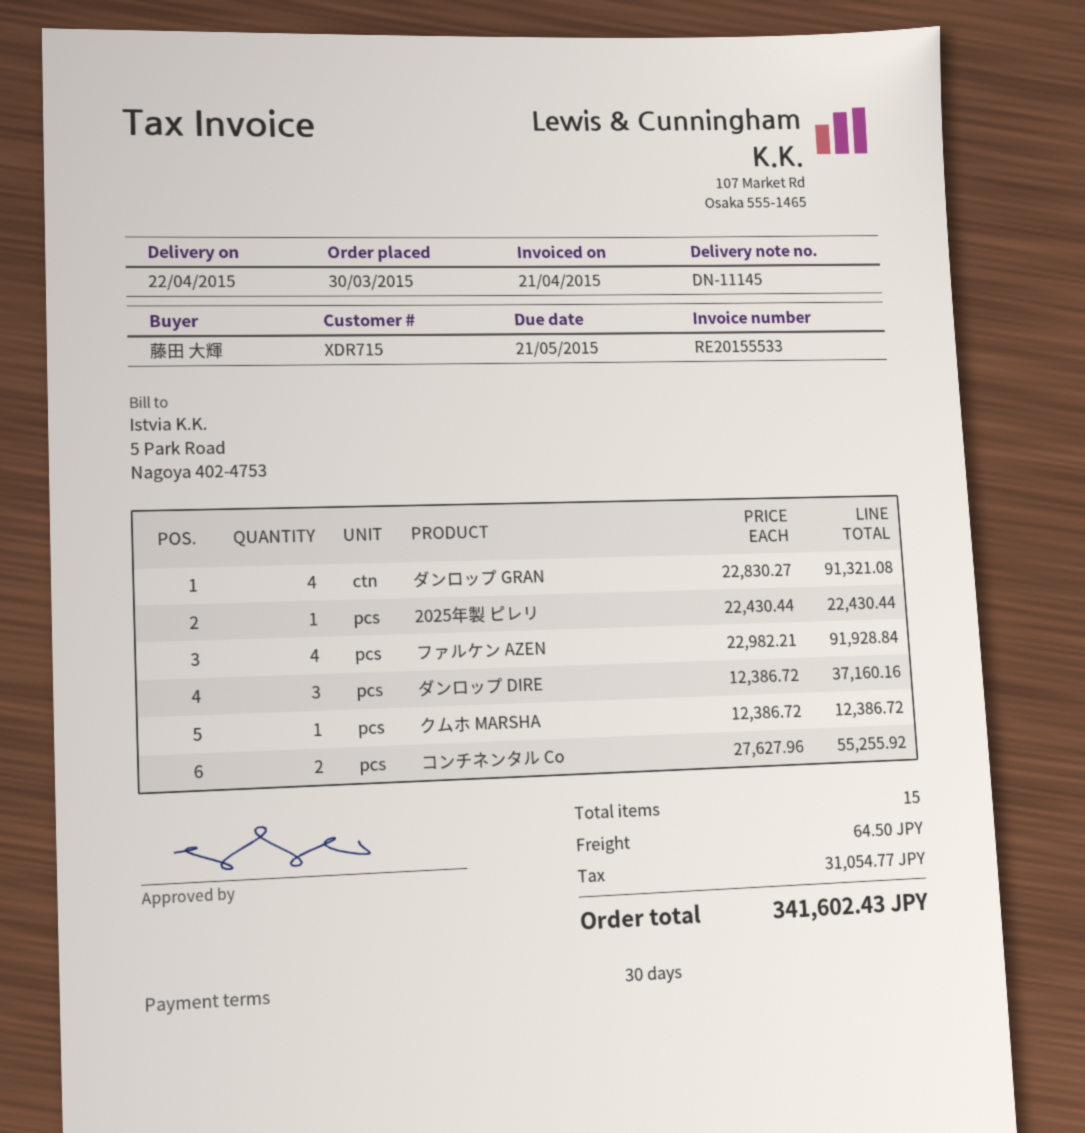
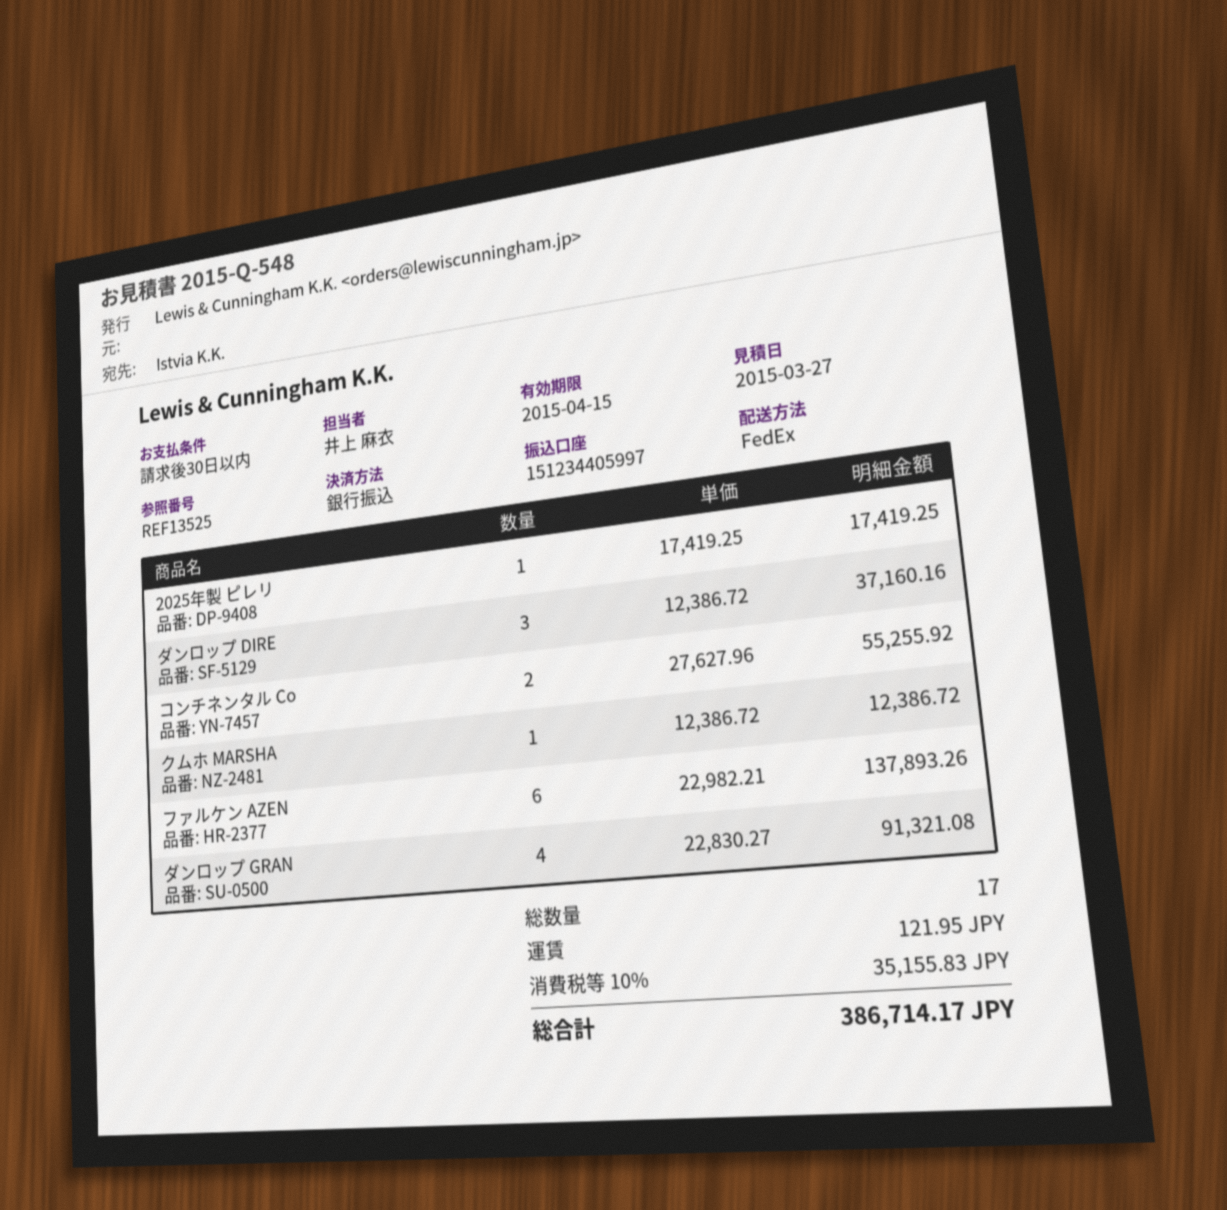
2025年製 ピレリ: 1 x 22430.44 = 22430.44 -> 1 x 17419.25 = 17419.25
ファルケン AZEN: 4 x 22982.21 = 91928.84 -> 6 x 22982.21 = 137893.26
total quantity: 15 -> 17
shipping: 64.50 -> 121.95
tax: 31054.77 -> 35155.83
total: 341602.43 -> 386714.17

